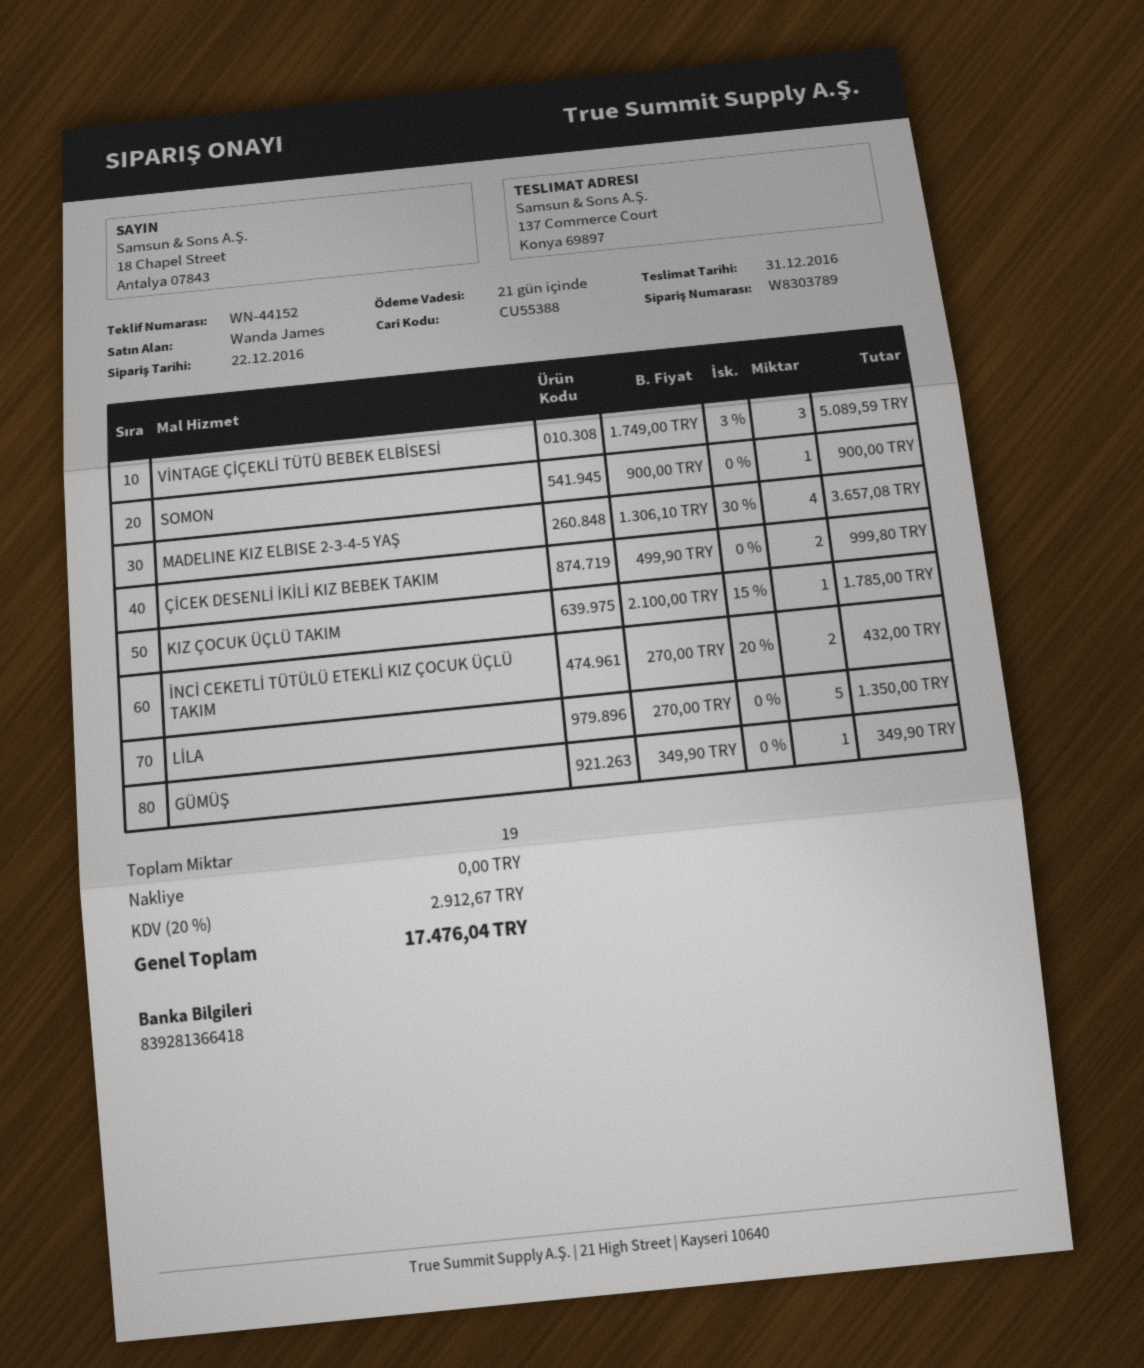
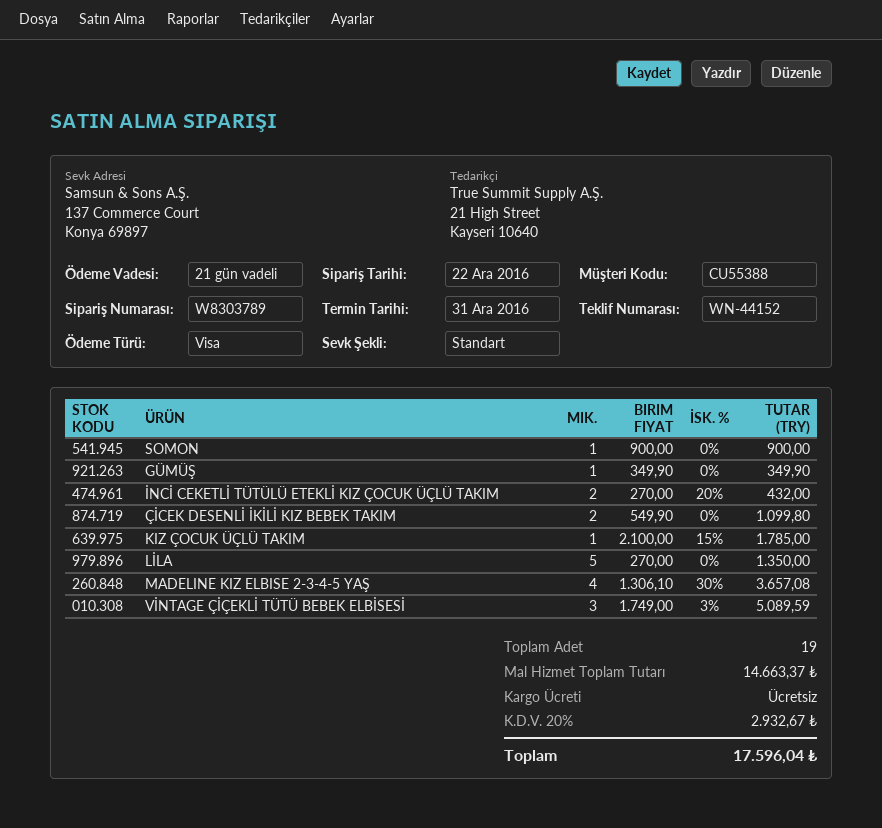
ÇİCEK DESENLİ İKİLİ KIZ BEBEK TAKIM: 2 x 499.90 = 999.80 -> 2 x 549.90 = 1099.80
tax: 20% = 2912.67 -> 20% = 2932.67
total: 17476.04 -> 17596.04

